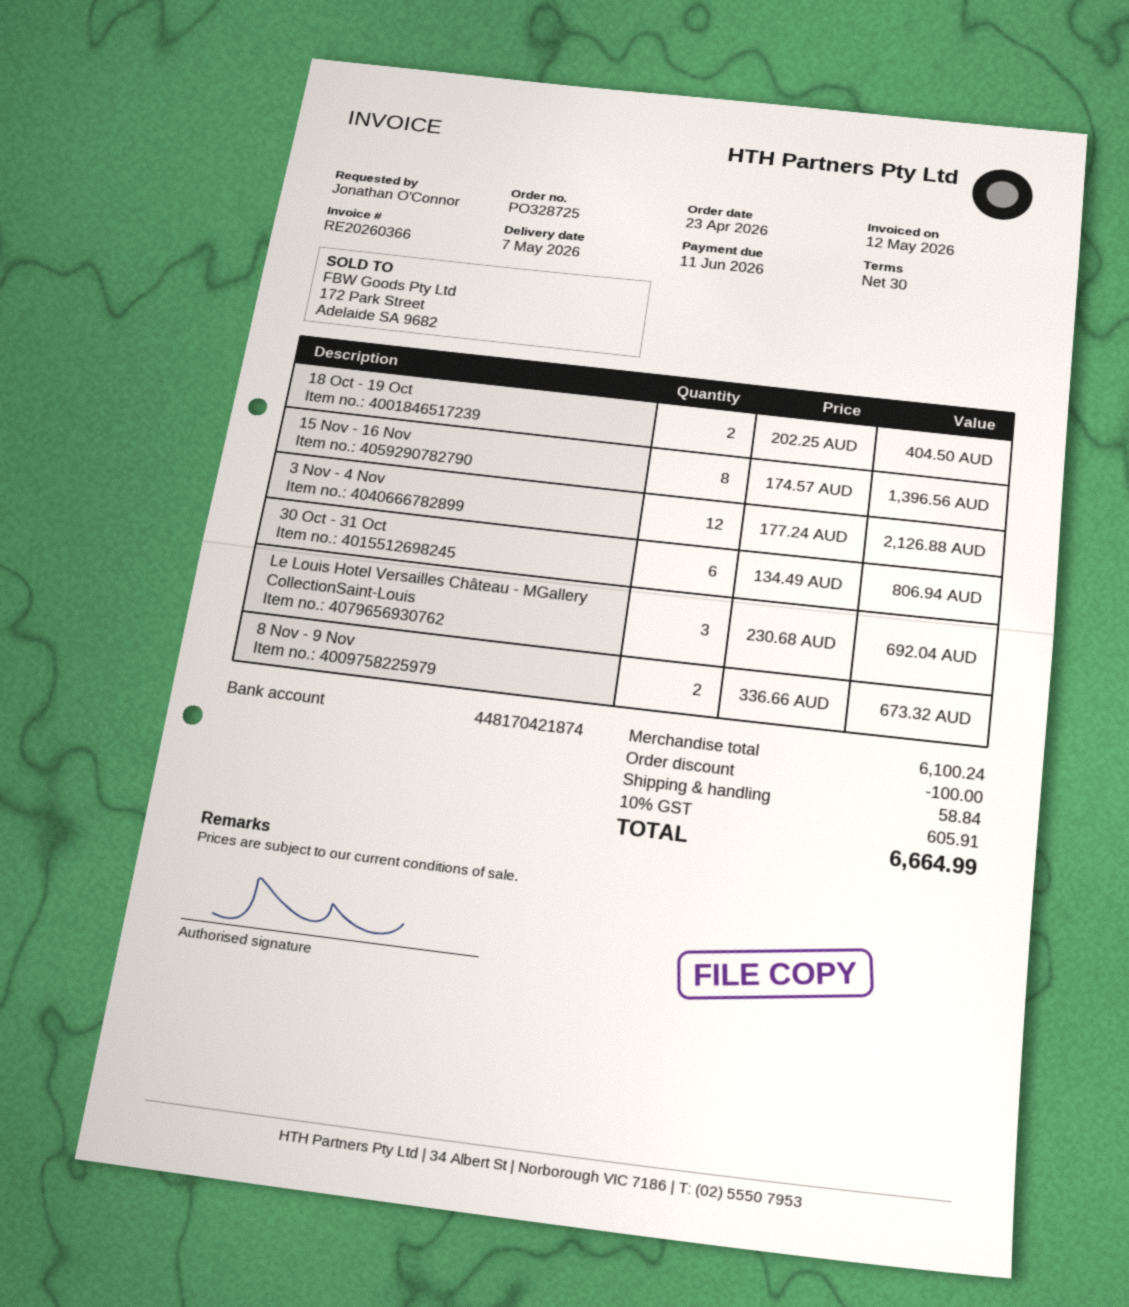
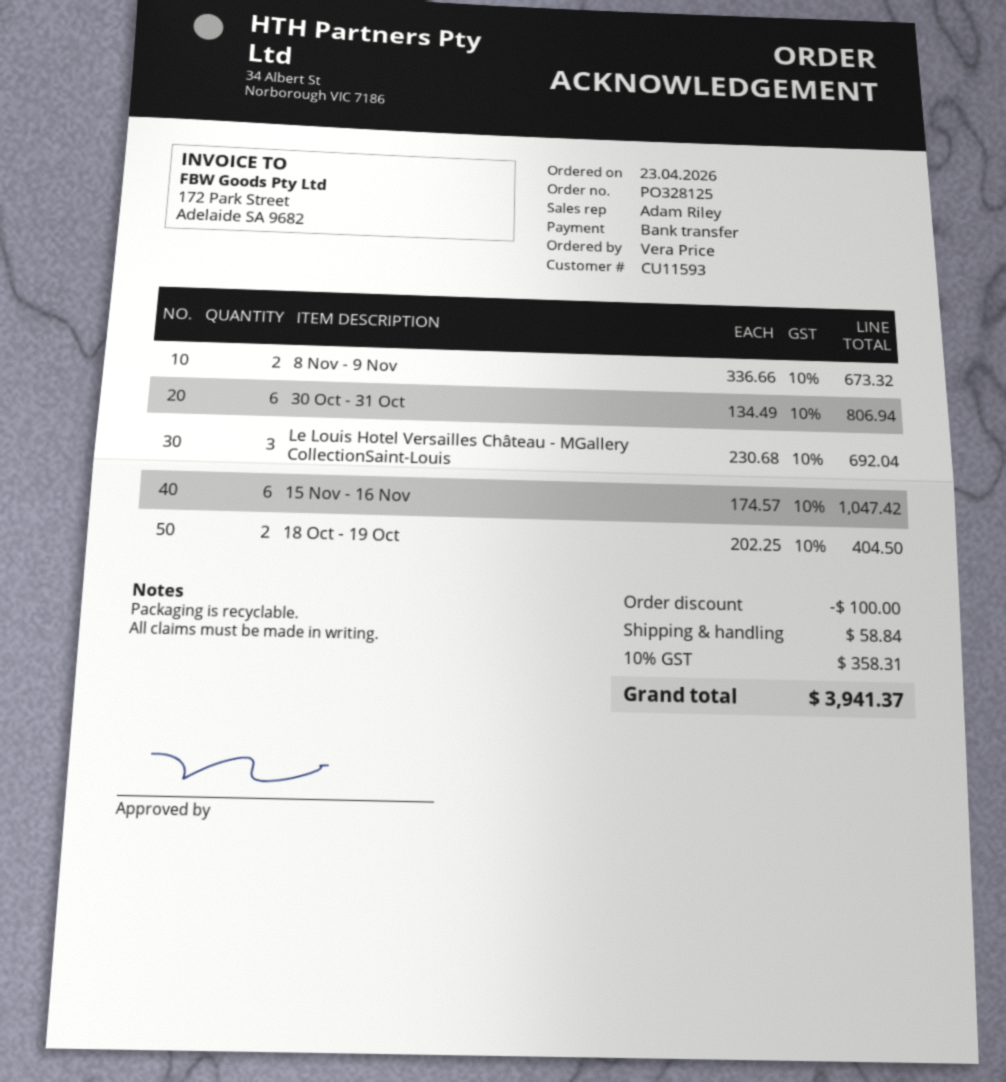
order number: PO328725 -> PO328125
ordered by: Jonathan O'Connor -> Vera Price
15 Nov - 16 Nov: 8 x 174.57 = 1396.56 -> 6 x 174.57 = 1047.42
3 Nov - 4 Nov: 12 x 177.24 = 2126.88 -> none
tax: 10% = 605.91 -> 10% = 358.31
total: 6664.99 -> 3941.37

